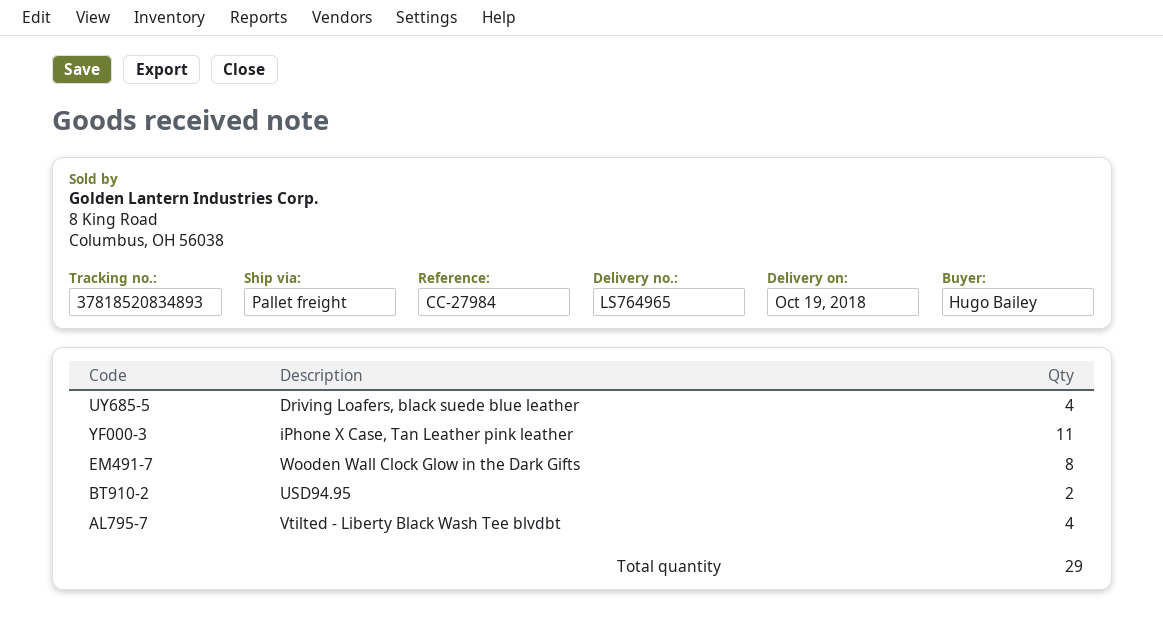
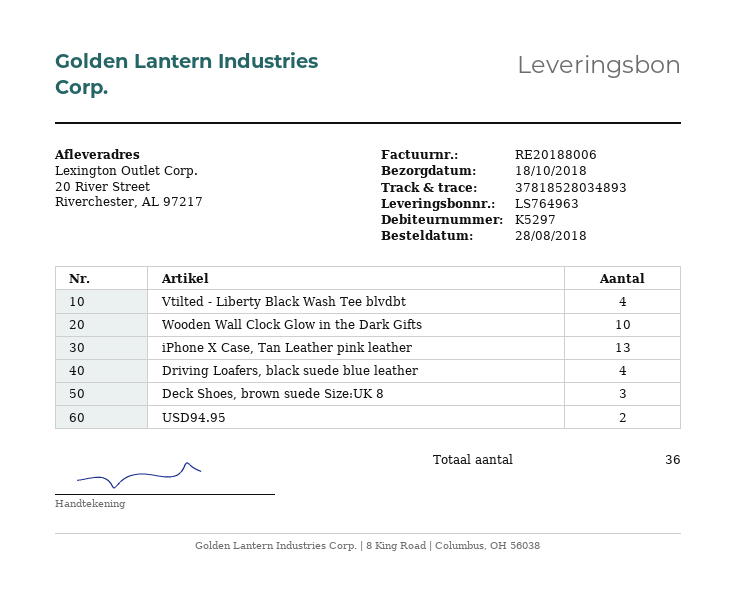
delivery note number: LS764965 -> LS764963
delivery date: 2018-10-19 -> 2018-10-18
tracking number: 37818520834893 -> 37818528034893
iPhone X Case, Tan Leather pink leather: 11 -> 13
Wooden Wall Clock Glow in the Dark Gifts: 8 -> 10
Deck Shoes, brown suede Size:UK 8: none -> 3
total quantity: 29 -> 36

